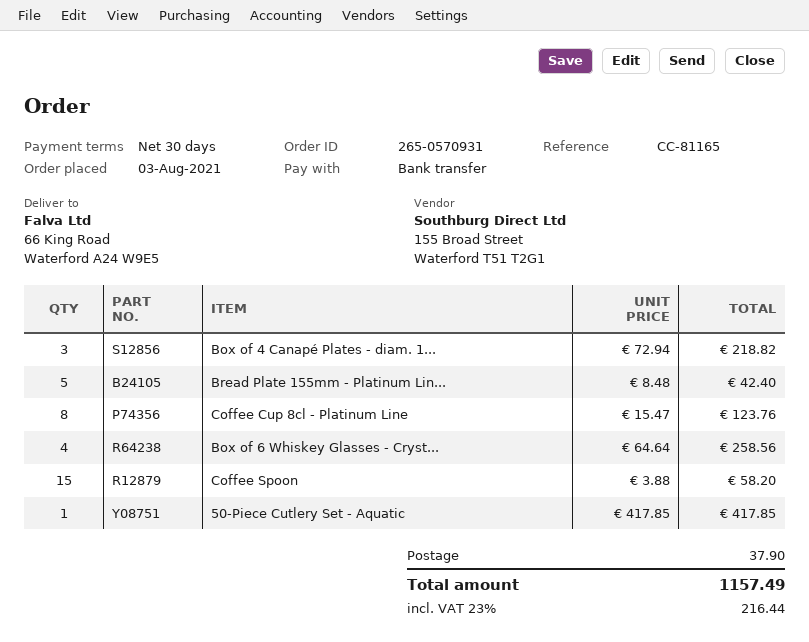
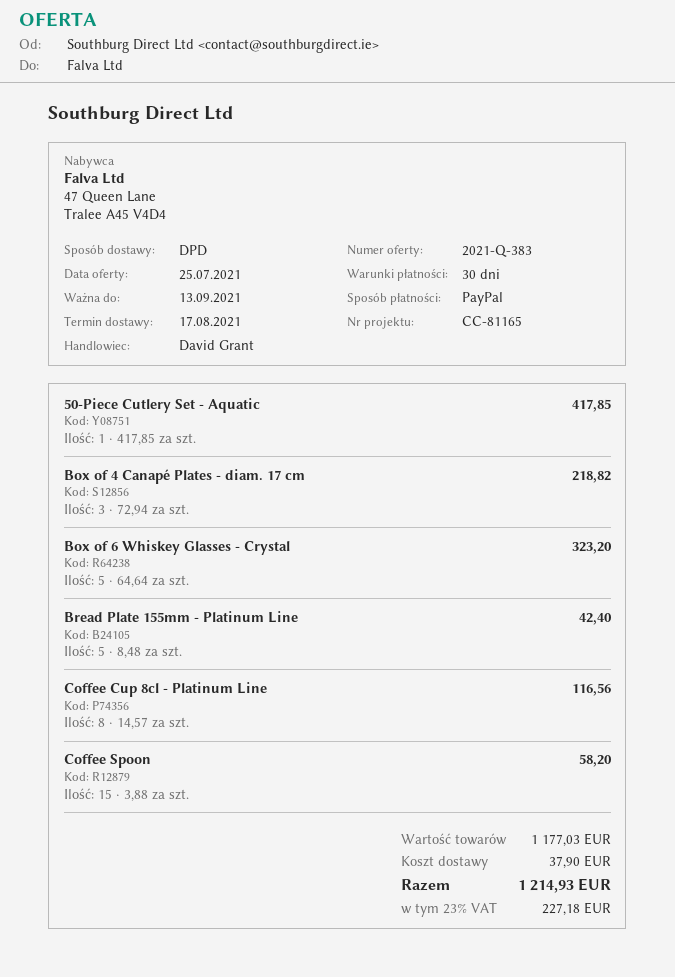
payment method: bank transfer -> PayPal
Coffee Cup 8cl - Platinum Line: 8 x 15.47 = 123.76 -> 8 x 14.57 = 116.56
Box of 6 Whiskey Glasses - Cryst...: 4 x 64.64 = 258.56 -> 5 x 64.64 = 323.20
tax: 23% = 216.44 -> 23% = 227.18
total: 1157.49 -> 1214.93

